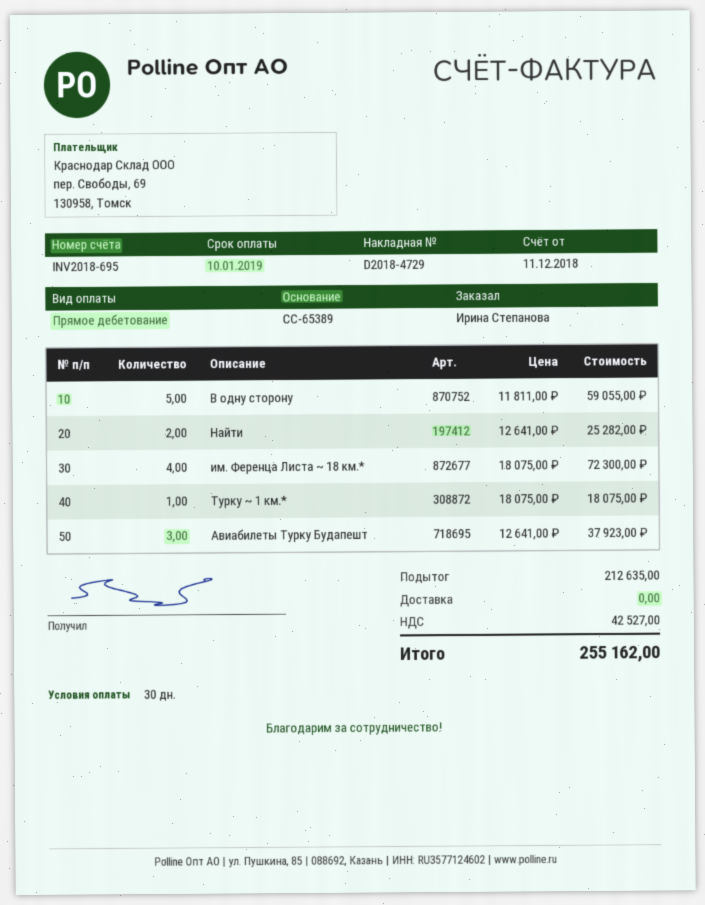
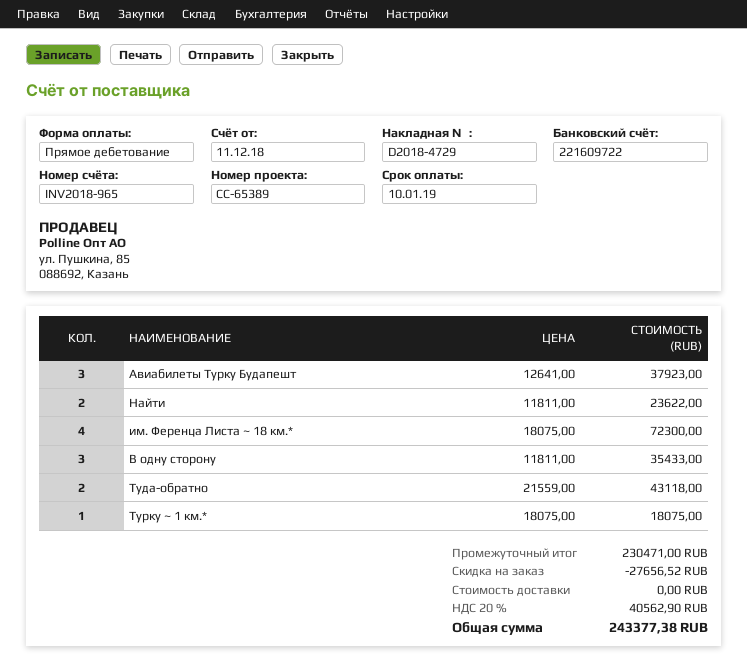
invoice number: INV2018-695 -> INV2018-965
В одну сторону: 5 x 11811.00 = 59055.00 -> 3 x 11811.00 = 35433.00
Найти: 2 x 12641.00 = 25282.00 -> 2 x 11811.00 = 23622.00
Туда-обратно: none -> 2 x 21559.00 = 43118.00
subtotal: 212635.00 -> 230471.00
discount: none -> 27656.52
tax: 42527.00 -> 40562.90
total: 255162.00 -> 243377.38

